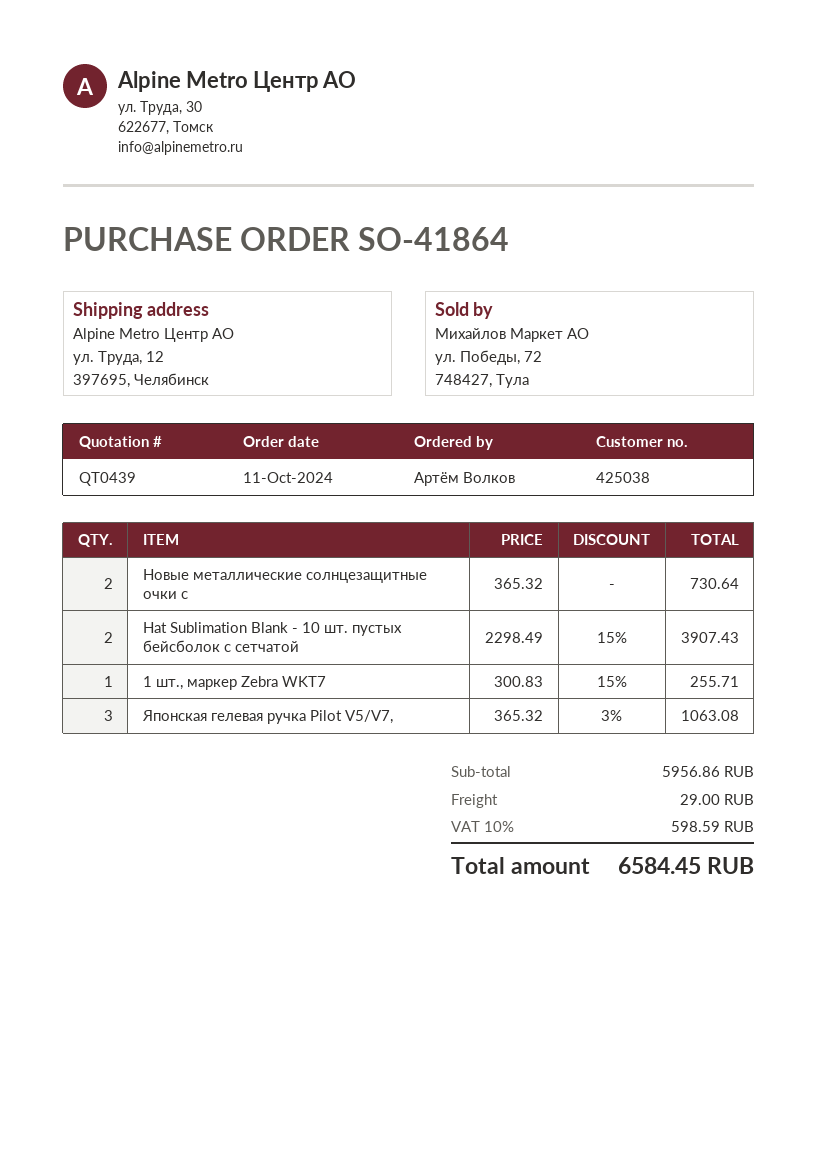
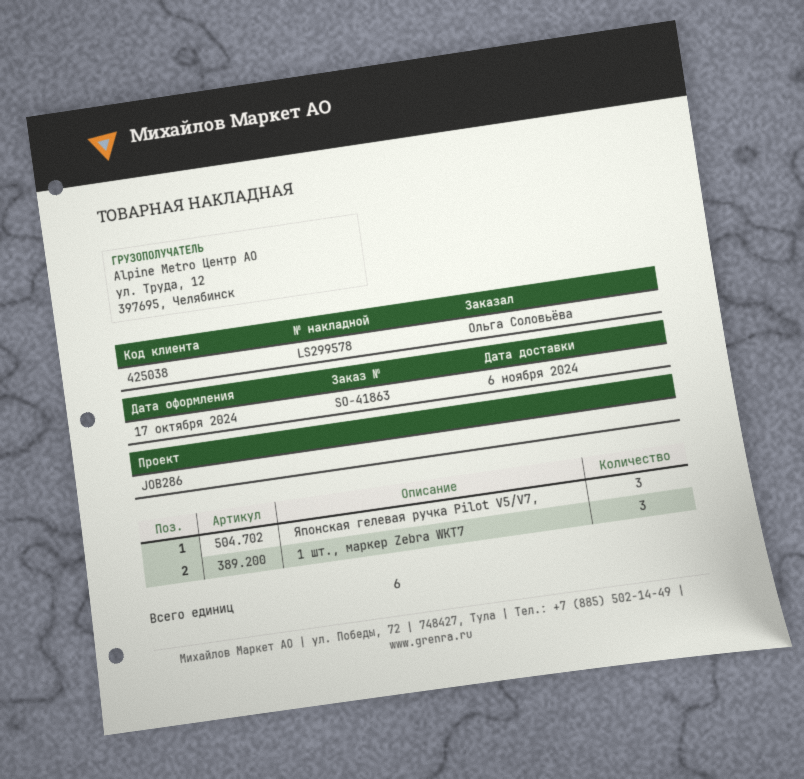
order number: SO-41864 -> SO-41863
order date: 2024-10-11 -> 2024-10-17
ordered by: Артём Волков -> Ольга Соловьёва
Новые металлические солнцезащитные очки с: 2 -> none
Hat Sublimation Blank - 10 шт. пустых бейсболок с сетчатой: 2 -> none
1 шт., маркер Zebra WKT7: 1 -> 3

